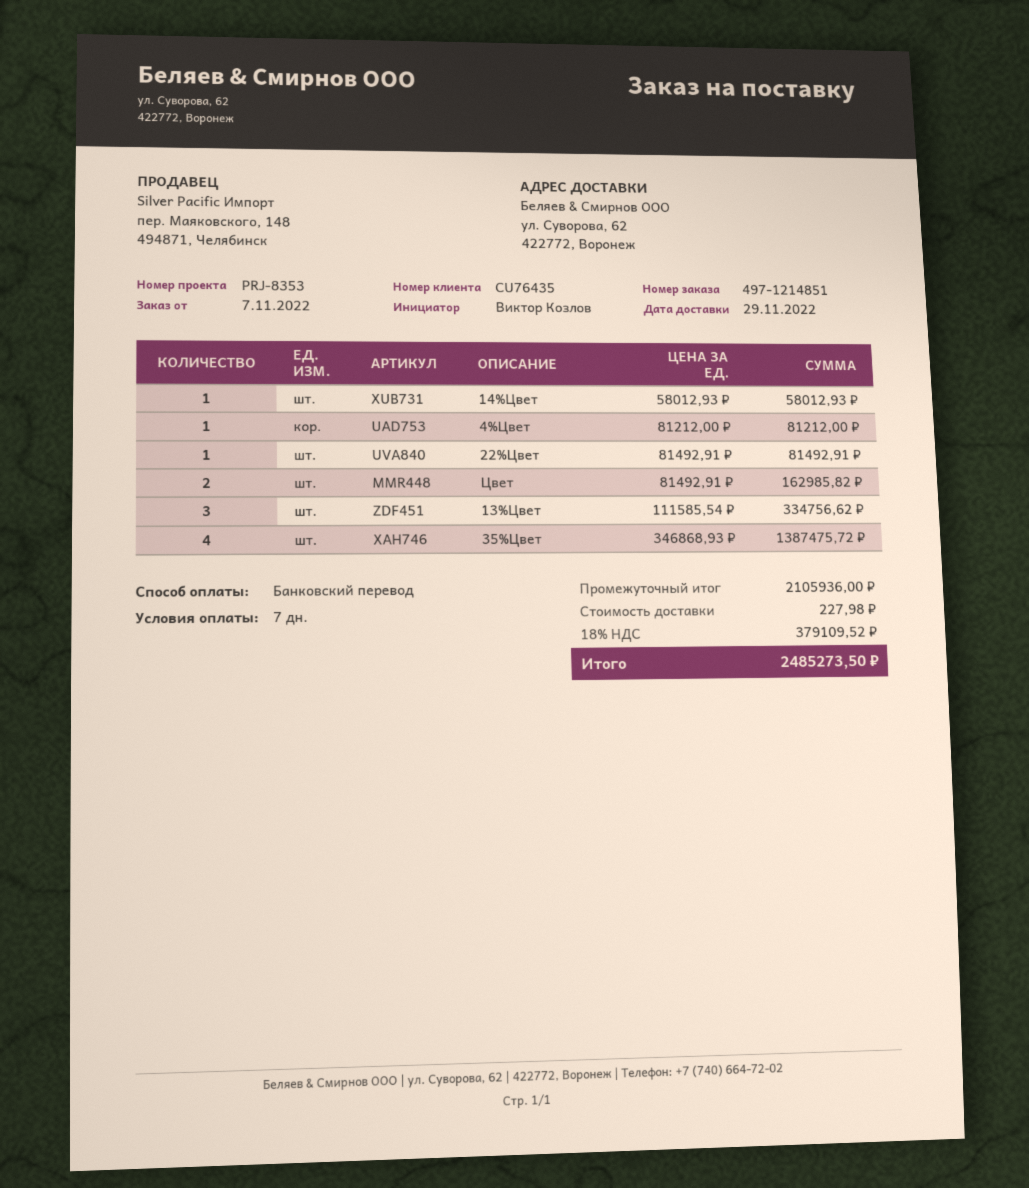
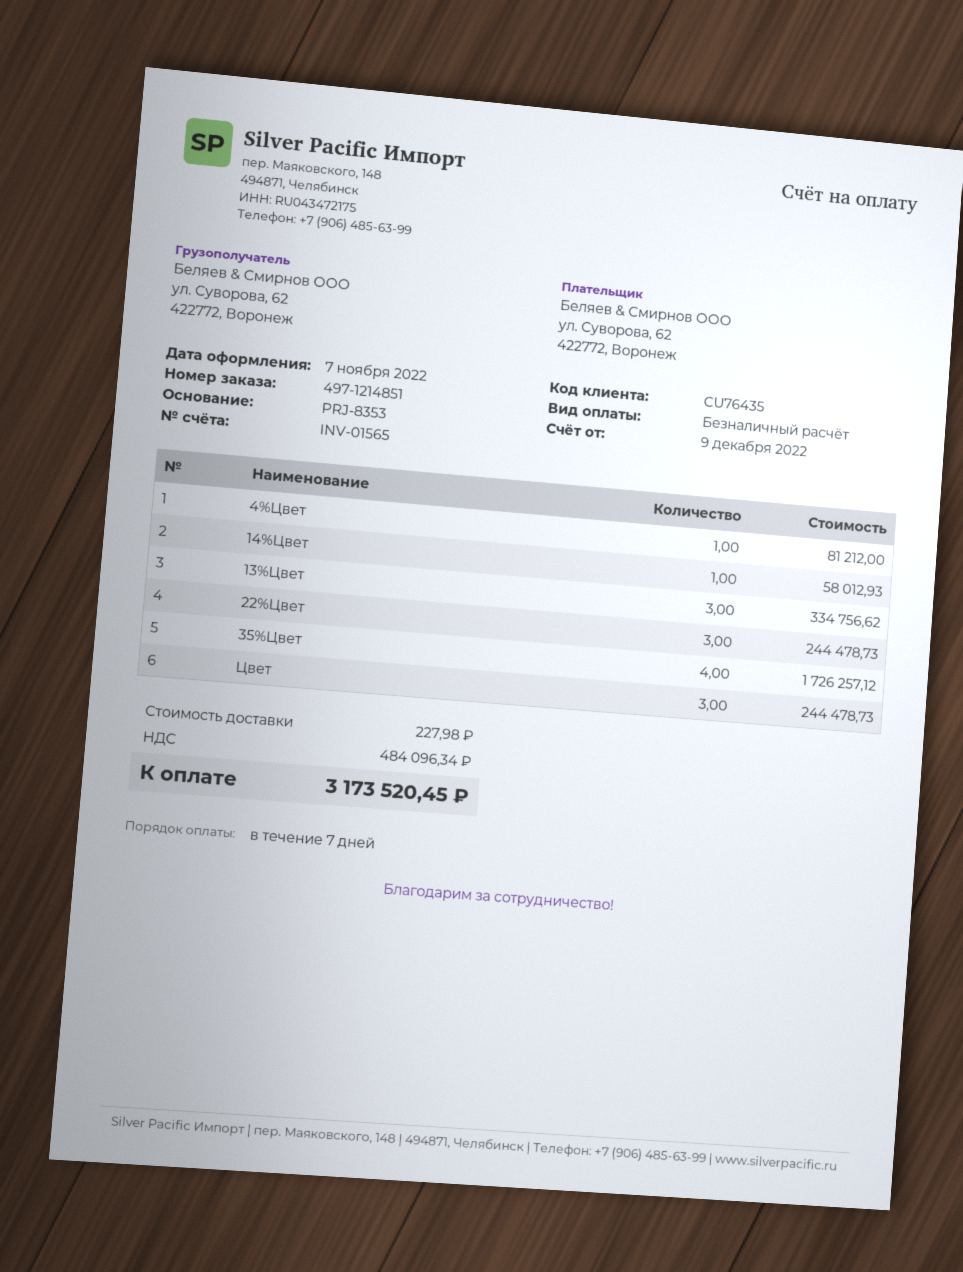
22%Цвет: 1 for 81492.91 -> 3 for 244478.73
Цвет: 2 for 162985.82 -> 3 for 244478.73
35%Цвет: 4 for 1387475.72 -> 4 for 1726257.12
tax: 379109.52 -> 484096.34
total: 2485273.50 -> 3173520.45

